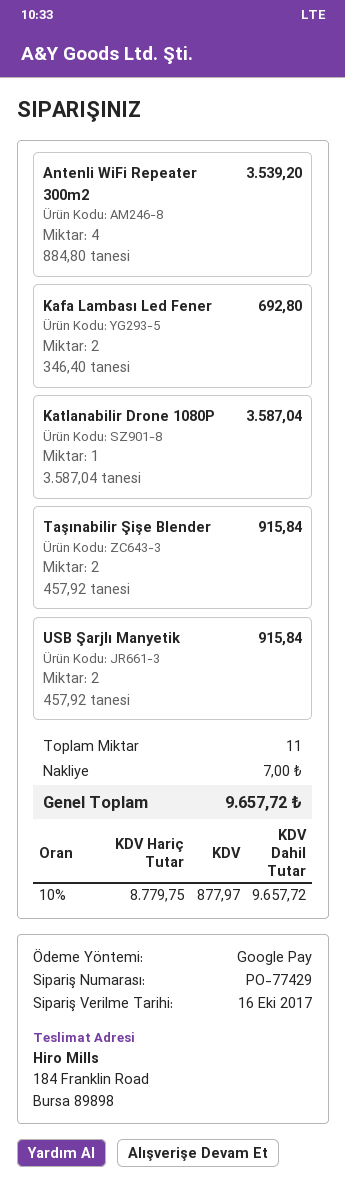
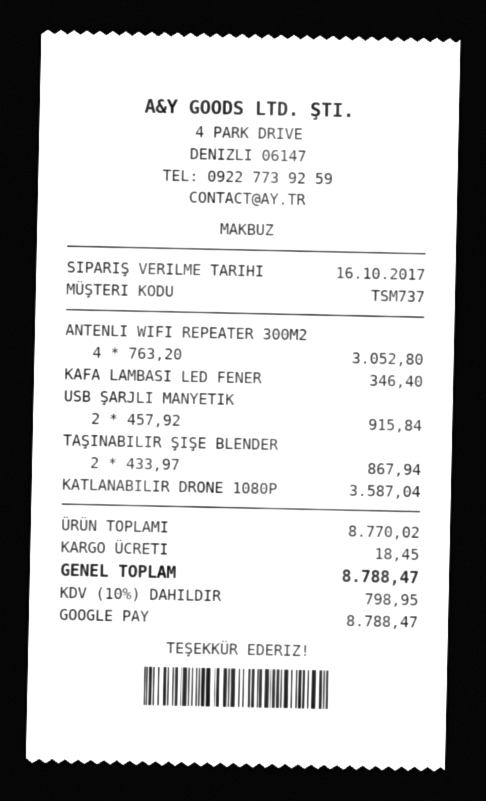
Antenli WiFi Repeater 300m2: 4 x 884.80 = 3539.20 -> 4 x 763.20 = 3052.80
Kafa Lambası Led Fener: 2 x 346.40 = 692.80 -> 1 x 346.40 = 346.40
Taşınabilir Şişe Blender: 2 x 457.92 = 915.84 -> 2 x 433.97 = 867.94
shipping: 7.00 -> 18.45
tax: 10% = 877.97 -> 10% = 798.95
total: 9657.72 -> 8788.47

